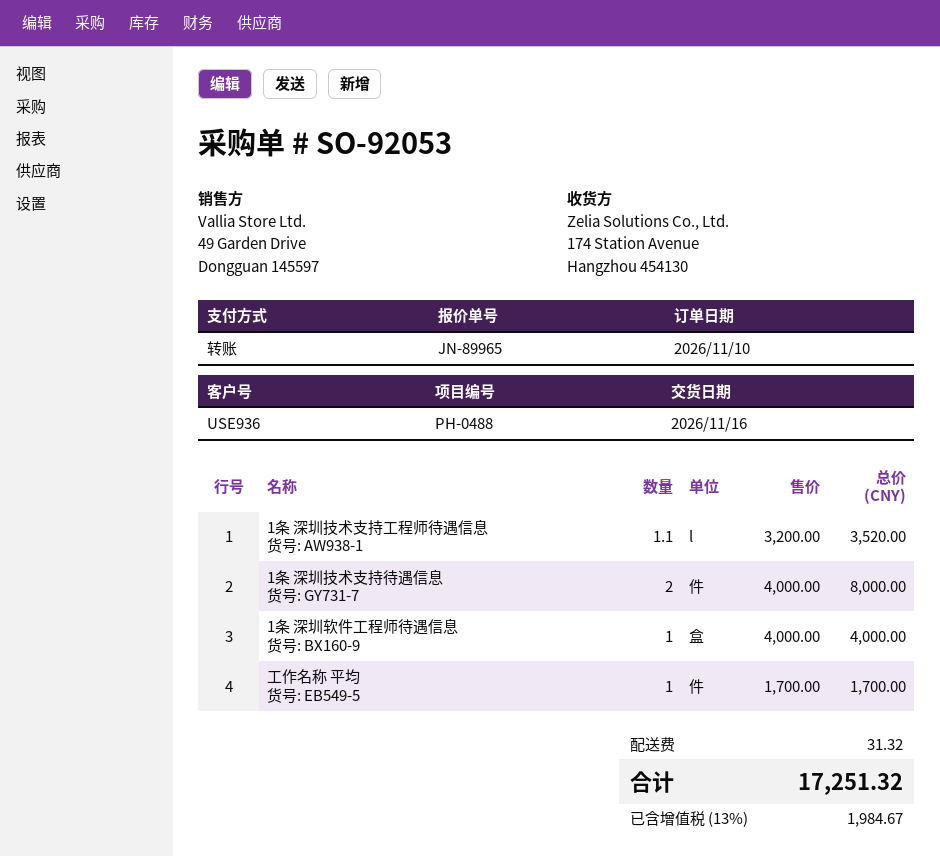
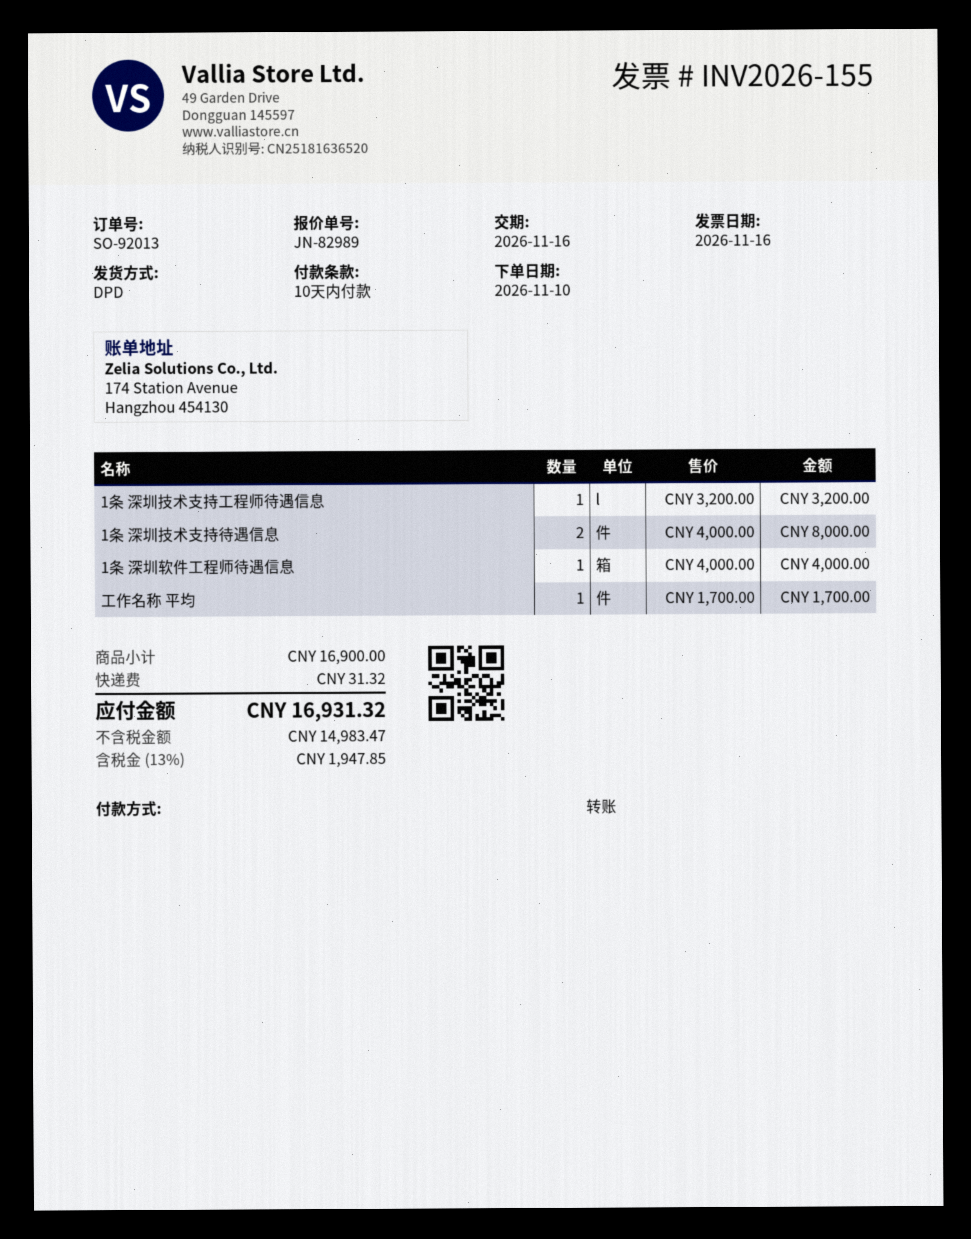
quote number: JN-89965 -> JN-82989
order number: SO-92053 -> SO-92013
1条 深圳技术支持工程师待遇信息: 1.1 x 3200.00 = 3520.00 -> 1 x 3200.00 = 3200.00
tax: 13% = 1984.67 -> 13% = 1947.85
total: 17251.32 -> 16931.32

